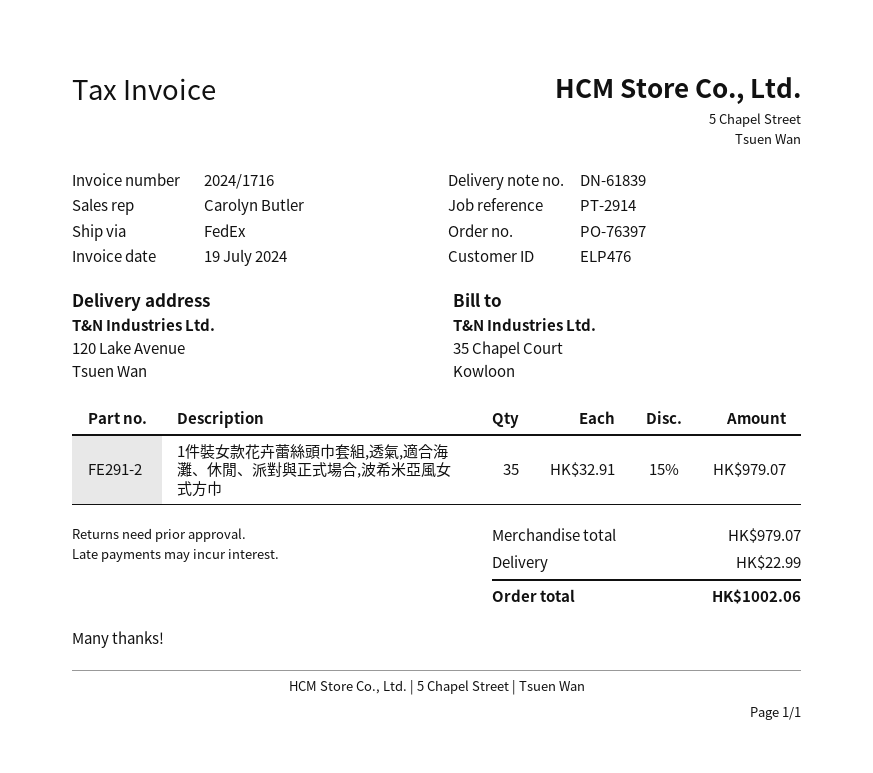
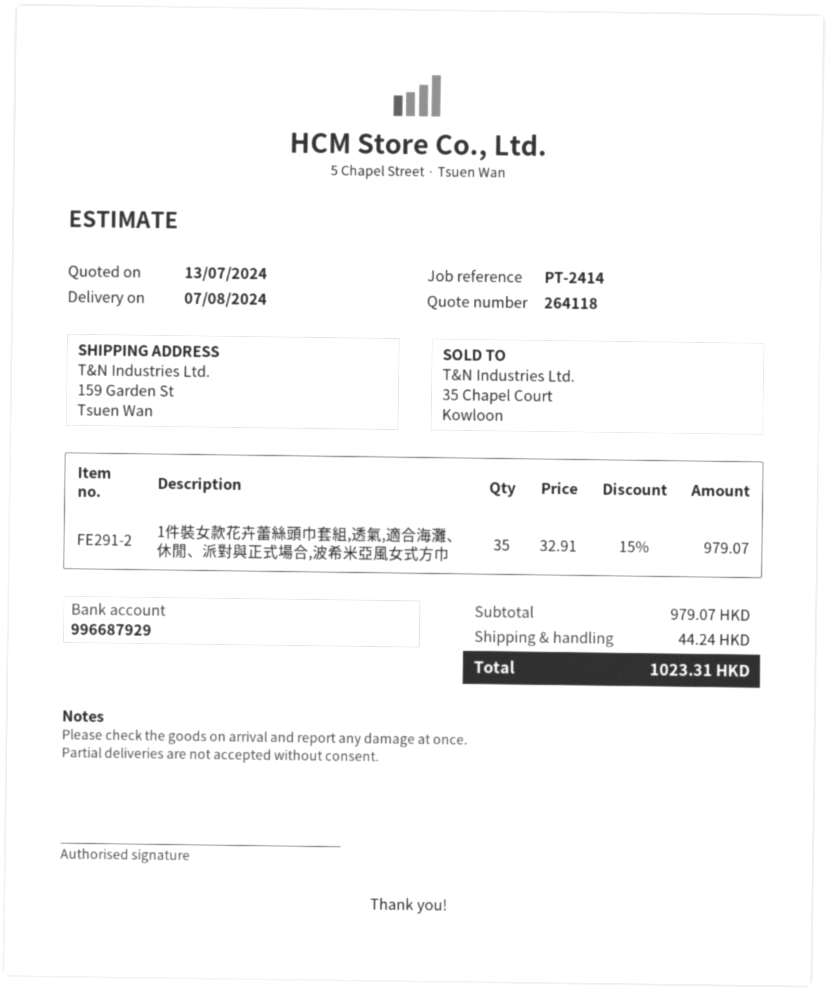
reference: PT-2914 -> PT-2414
ship to: 120 Lake Avenue, Tsuen Wan -> 159 Garden St, Tsuen Wan
shipping: 22.99 -> 44.24
total: 1002.06 -> 1023.31

